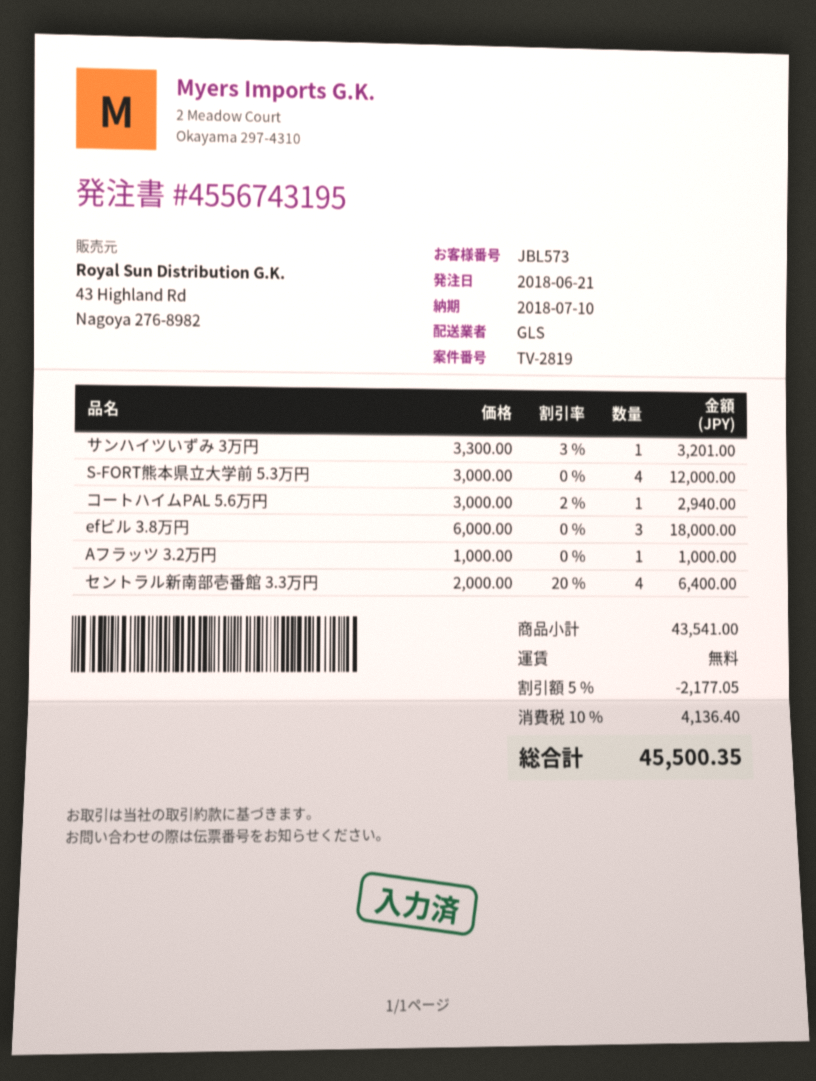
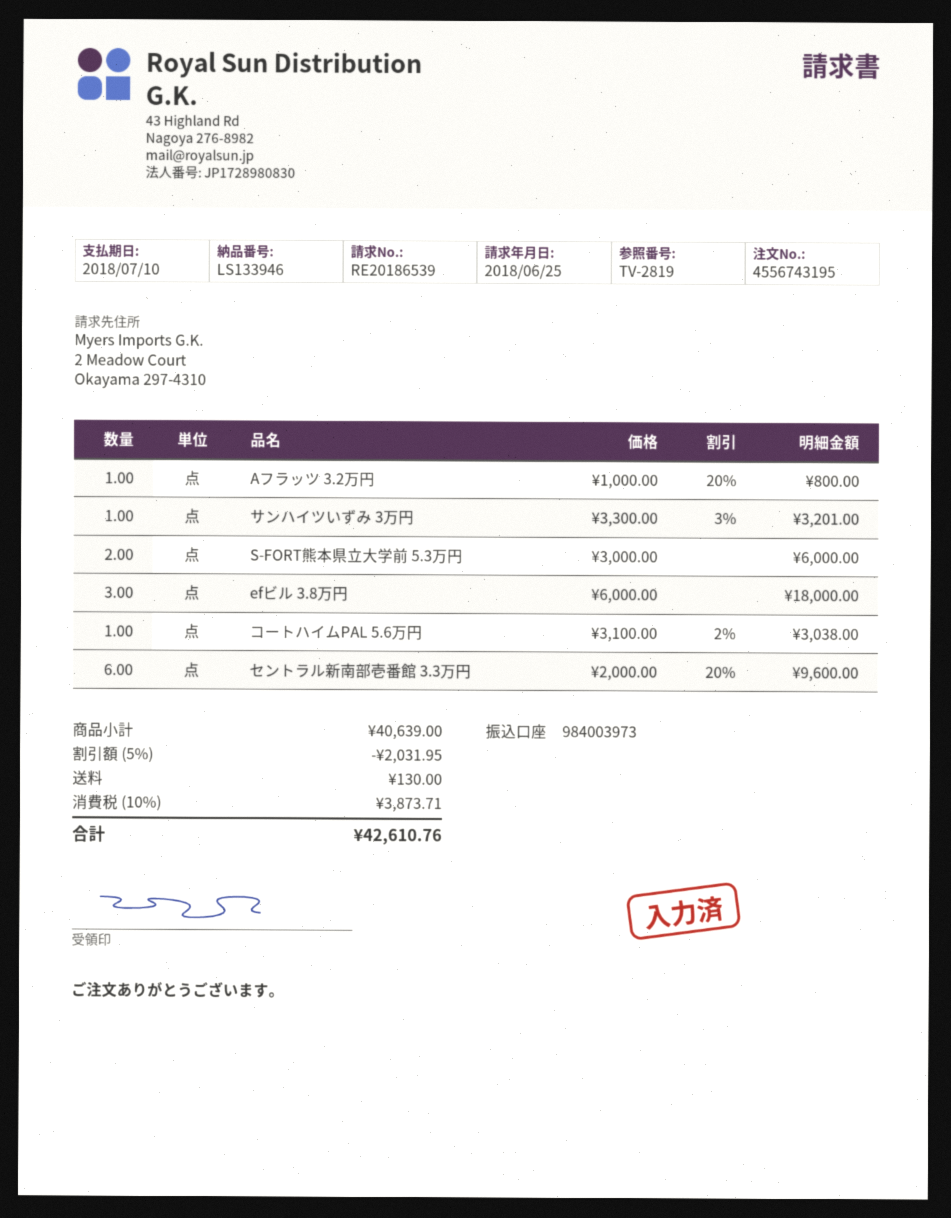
S-FORT熊本県立大学前 5.3万円: 4 x 3000.00 = 12000.00 -> 2 x 3000.00 = 6000.00
コートハイムPAL 5.6万円: 1 x 3000.00 - 2% = 2940.00 -> 1 x 3100.00 - 2% = 3038.00
Aフラッツ 3.2万円: 1 x 1000.00 = 1000.00 -> 1 x 1000.00 - 20% = 800.00
セントラル新南部壱番館 3.3万円: 4 x 2000.00 - 20% = 6400.00 -> 6 x 2000.00 - 20% = 9600.00
subtotal: 43541.00 -> 40639.00
discount: 5% = 2177.05 -> 5% = 2031.95
shipping: 0.00 -> 130.00
tax: 10% = 4136.40 -> 10% = 3873.71
total: 45500.35 -> 42610.76

